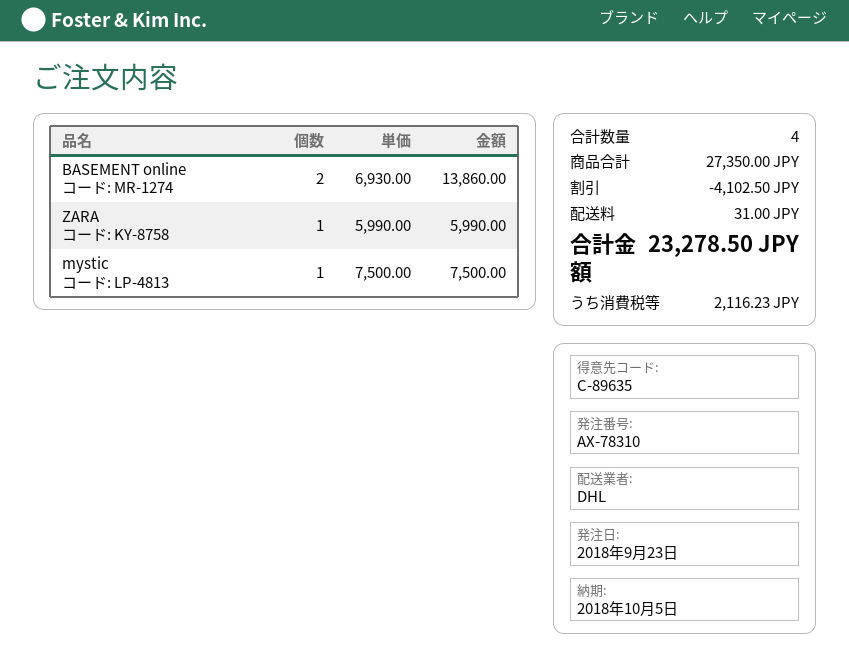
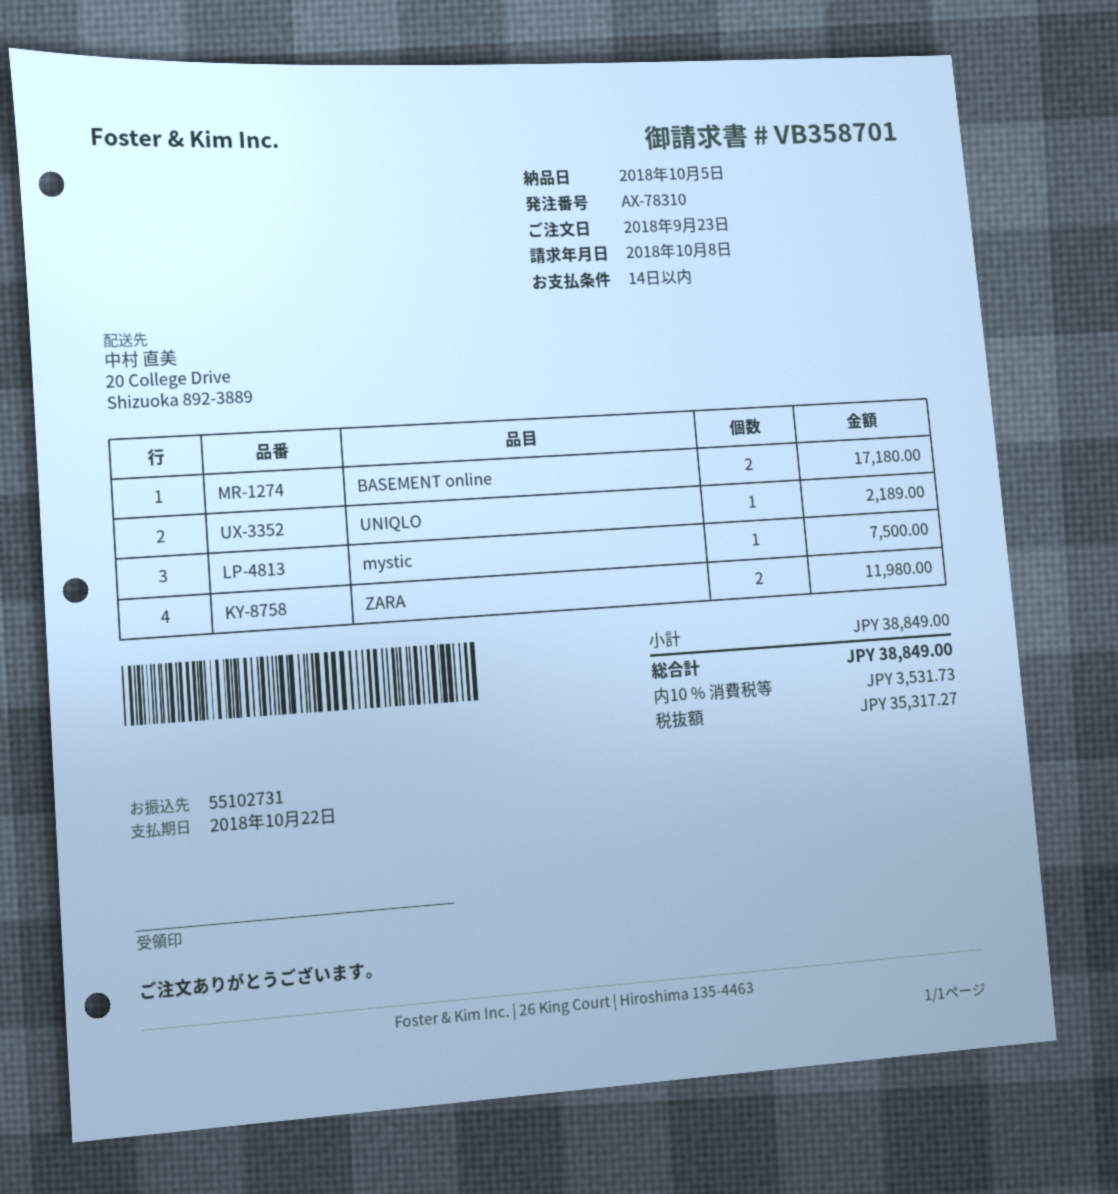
BASEMENT online: 2 for 13860.00 -> 2 for 17180.00
ZARA: 1 for 5990.00 -> 2 for 11980.00
UNIQLO: none -> 1 for 2189.00
subtotal: 27350.00 -> 38849.00
discount: 4102.50 -> none
shipping: 31.00 -> none
tax: 2116.23 -> 3531.73
total: 23278.50 -> 38849.00

